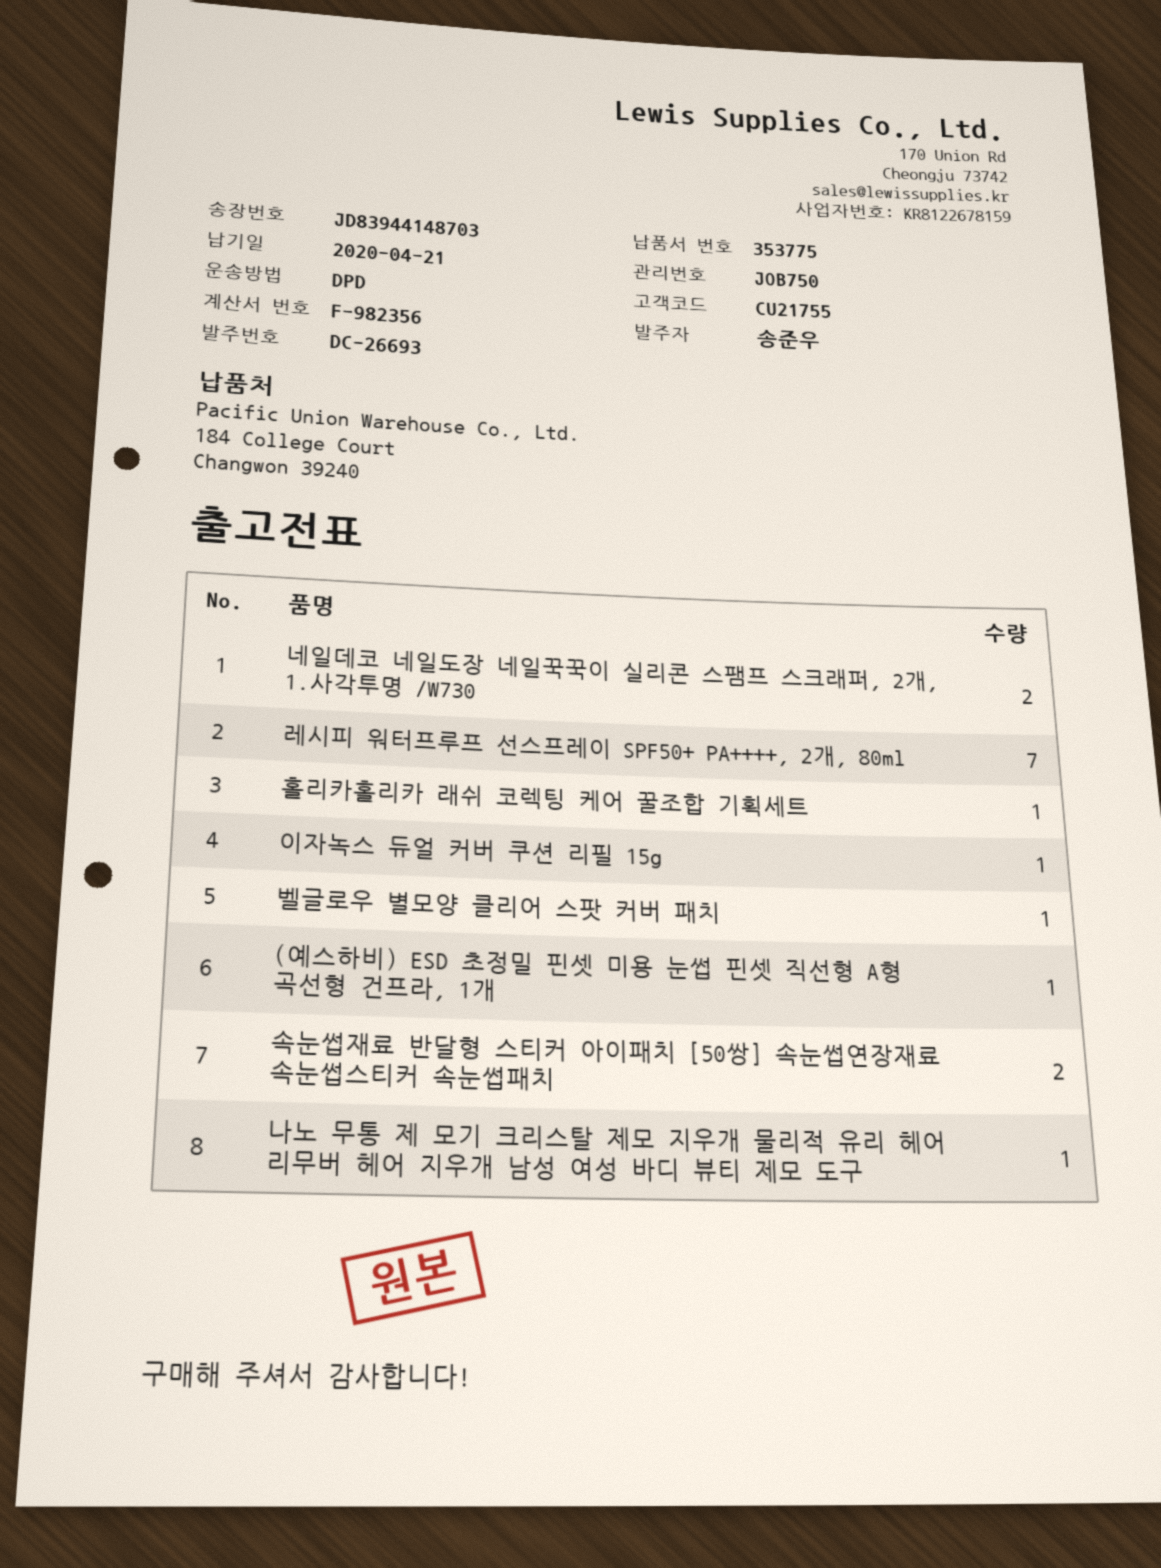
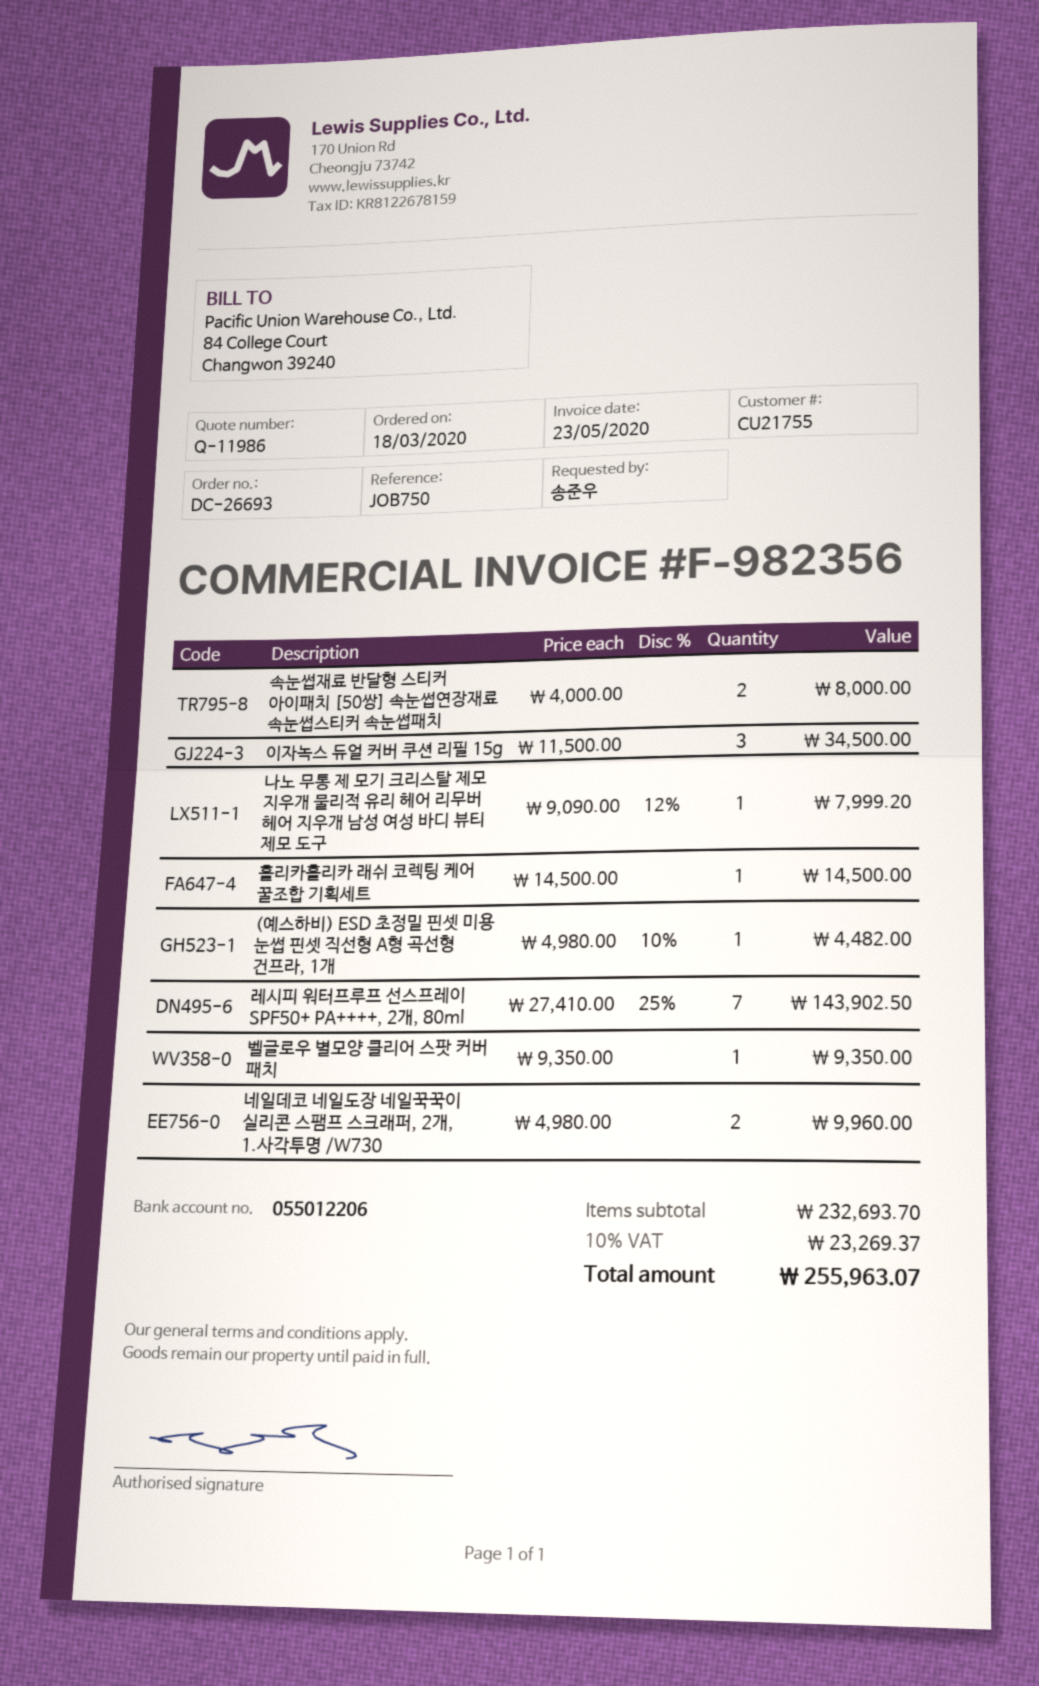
이자녹스 듀얼 커버 쿠션 리필 15g: 1 -> 3

